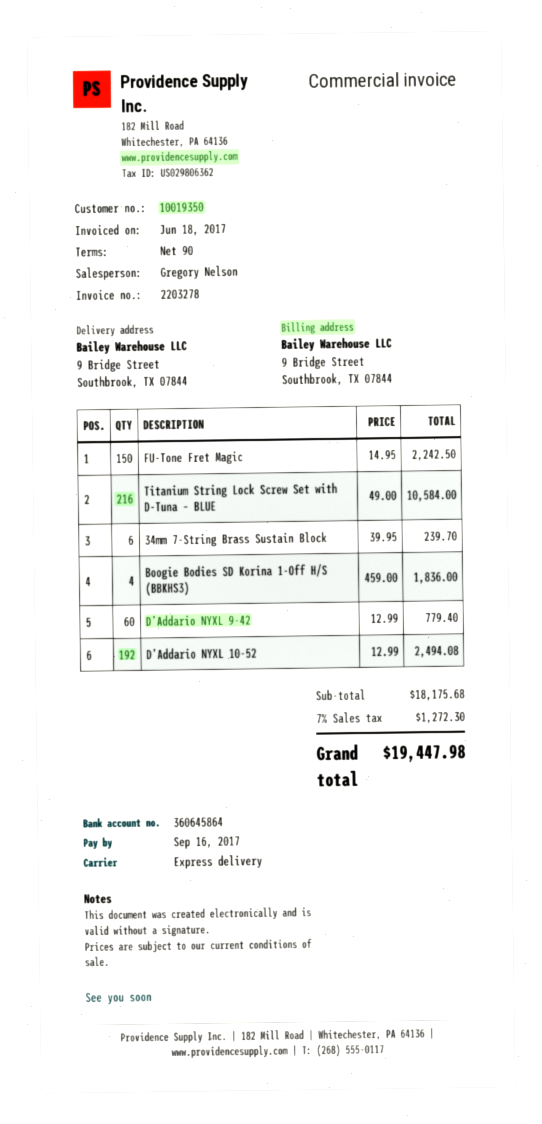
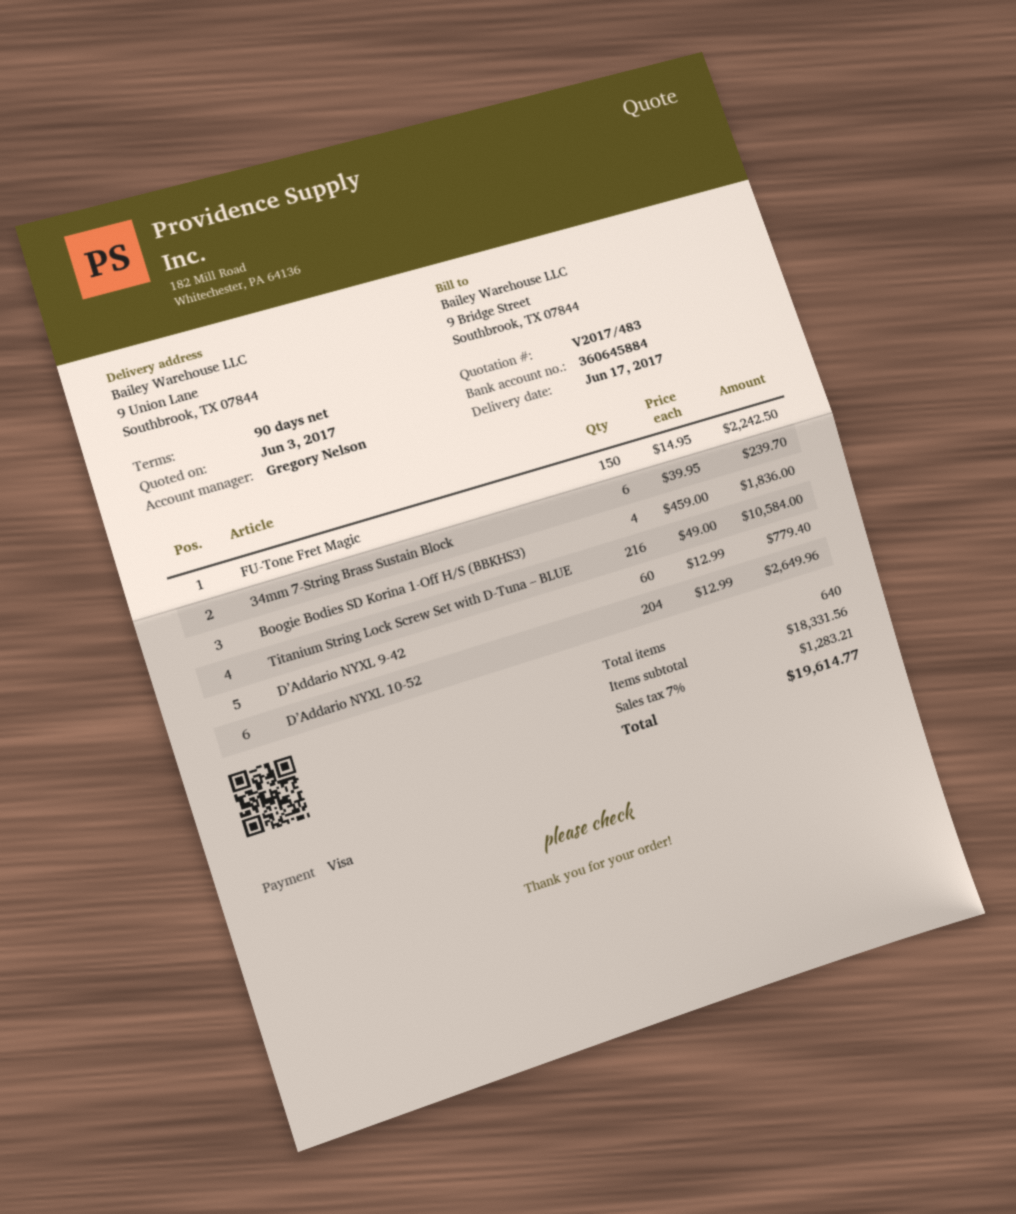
bank account: 360645864 -> 360645884
ship to: 9 Bridge Street, Southbrook, TX 07844 -> 9 Union Lane, Southbrook, TX 07844
D’Addario NYXL 10-52: 192 x 12.99 = 2494.08 -> 204 x 12.99 = 2649.96
subtotal: 18175.68 -> 18331.56
tax: 7% = 1272.30 -> 7% = 1283.21
total: 19447.98 -> 19614.77

